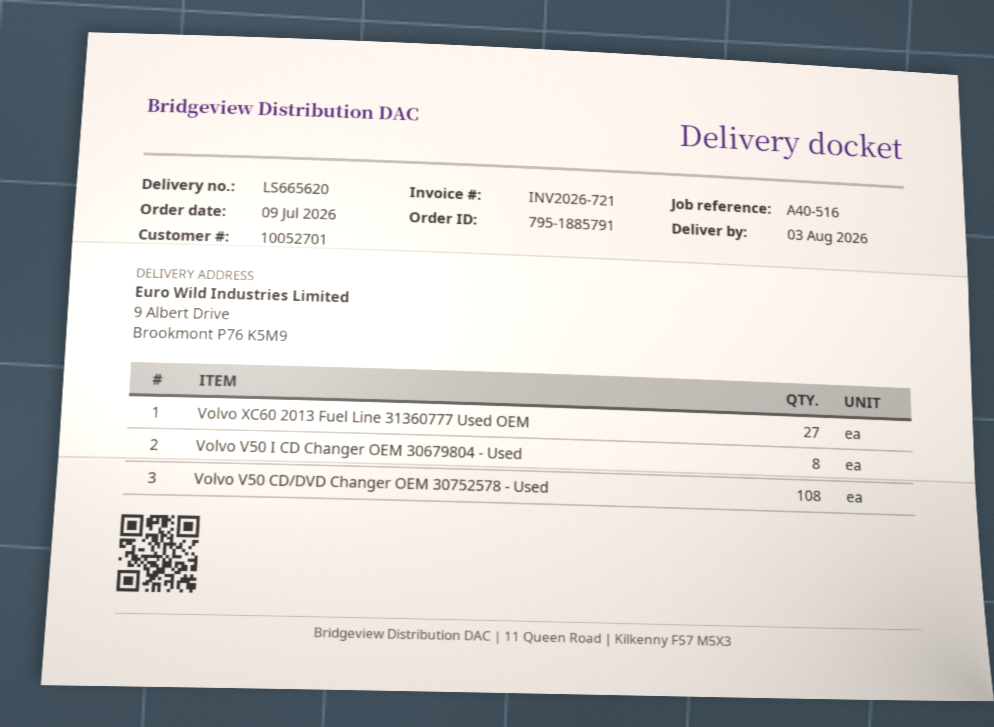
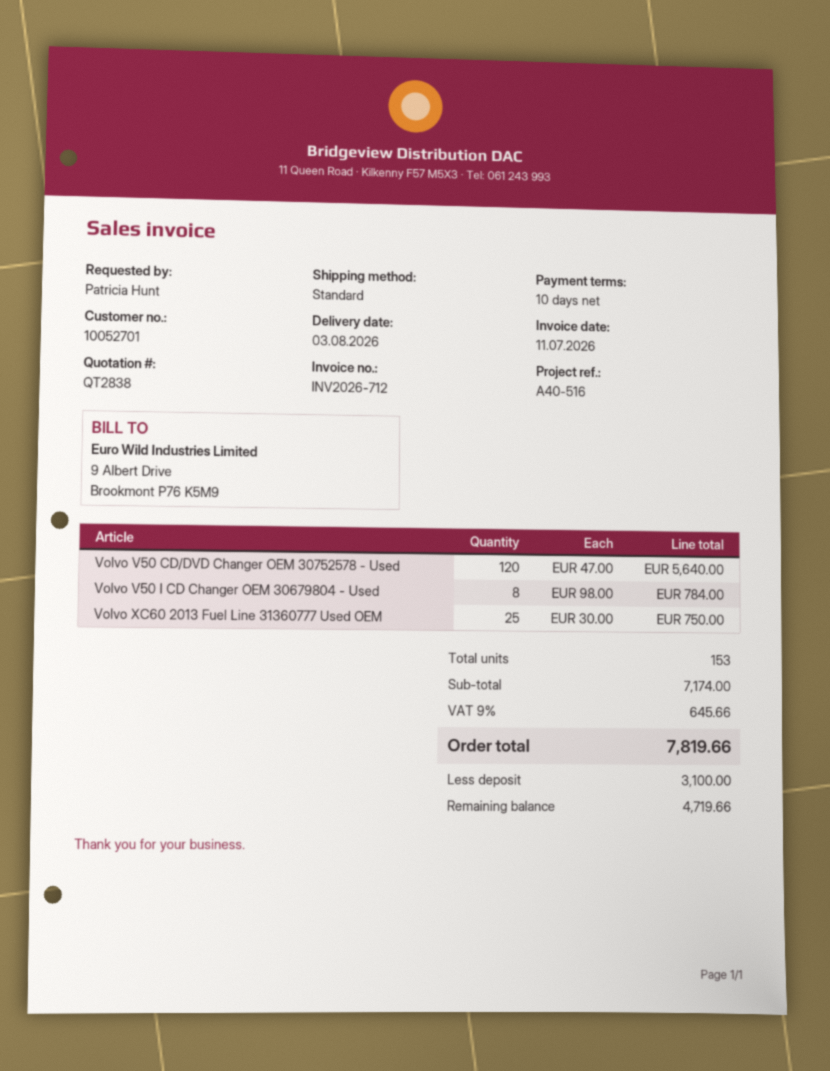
invoice number: INV2026-721 -> INV2026-712
Volvo XC60 2013 Fuel Line 31360777 Used OEM: 27 -> 25
Volvo V50 CD/DVD Changer OEM 30752578 - Used: 108 -> 120

